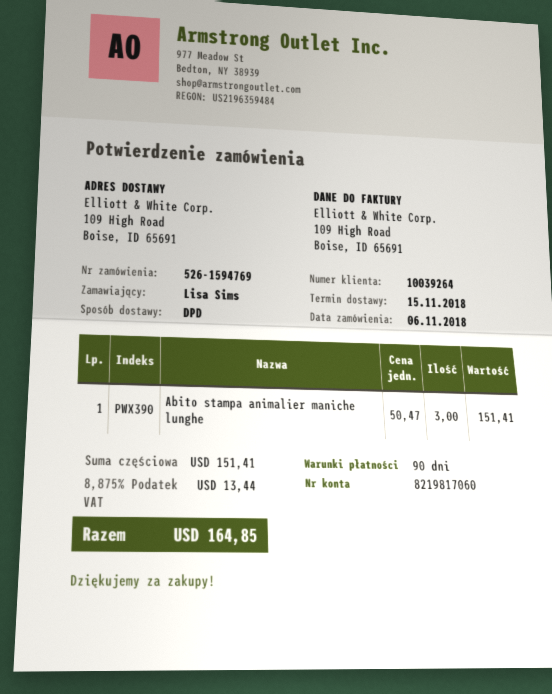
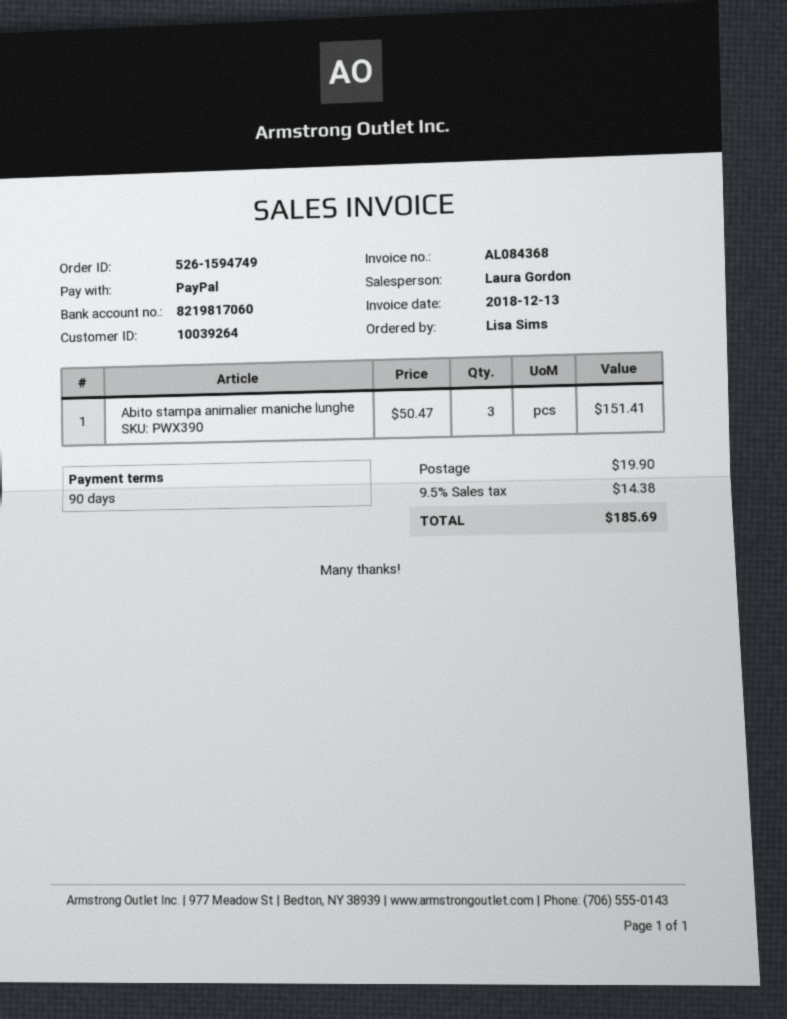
order number: 526-1594769 -> 526-1594749
shipping: none -> 19.90
tax: 8.875% = 13.44 -> 9.5% = 14.38
total: 164.85 -> 185.69

